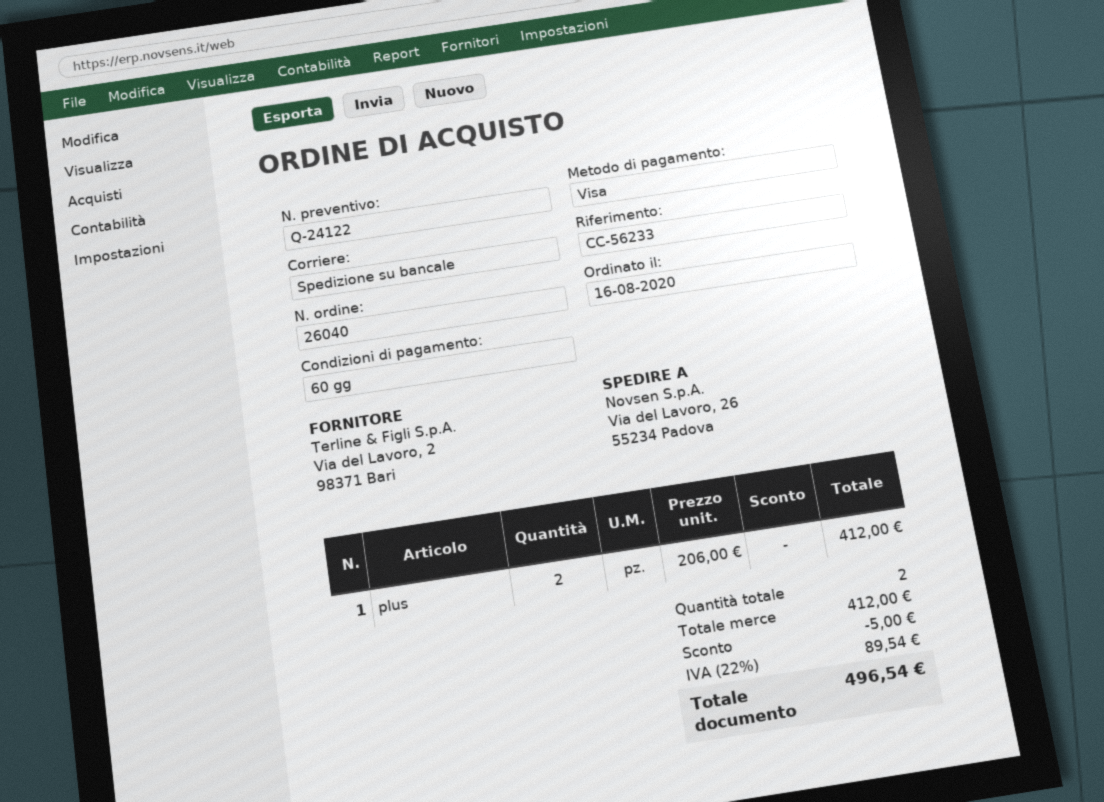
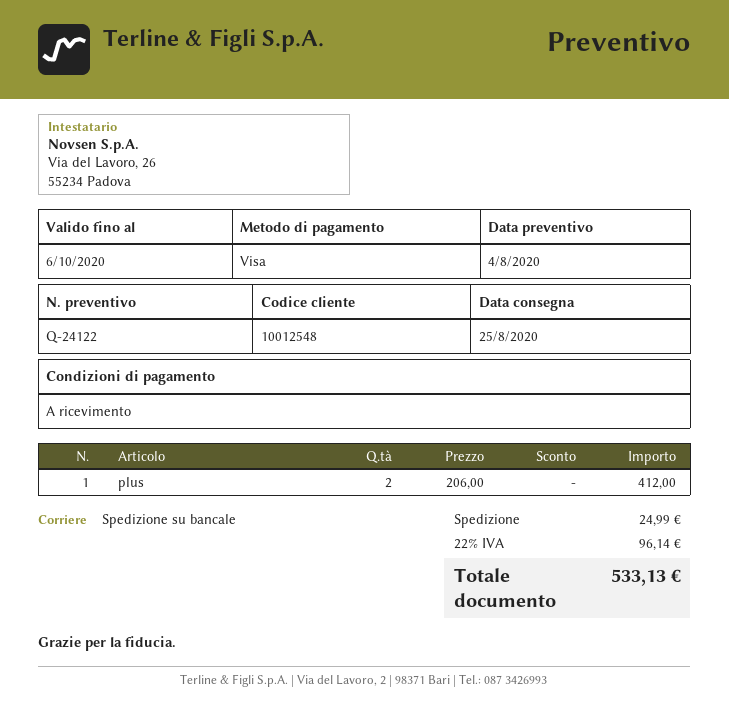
payment terms: 60 days -> on receipt
discount: 5.00 -> none
shipping: none -> 24.99
tax: 22% = 89.54 -> 22% = 96.14
total: 496.54 -> 533.13

